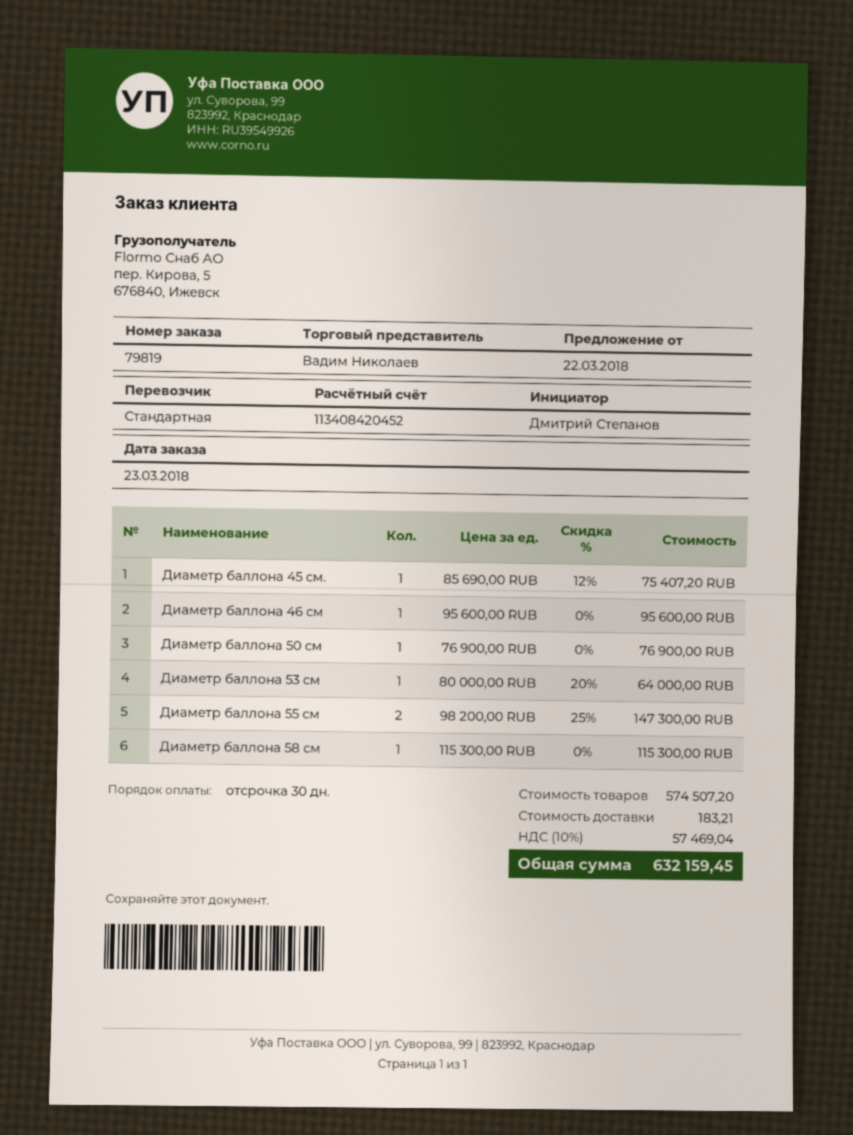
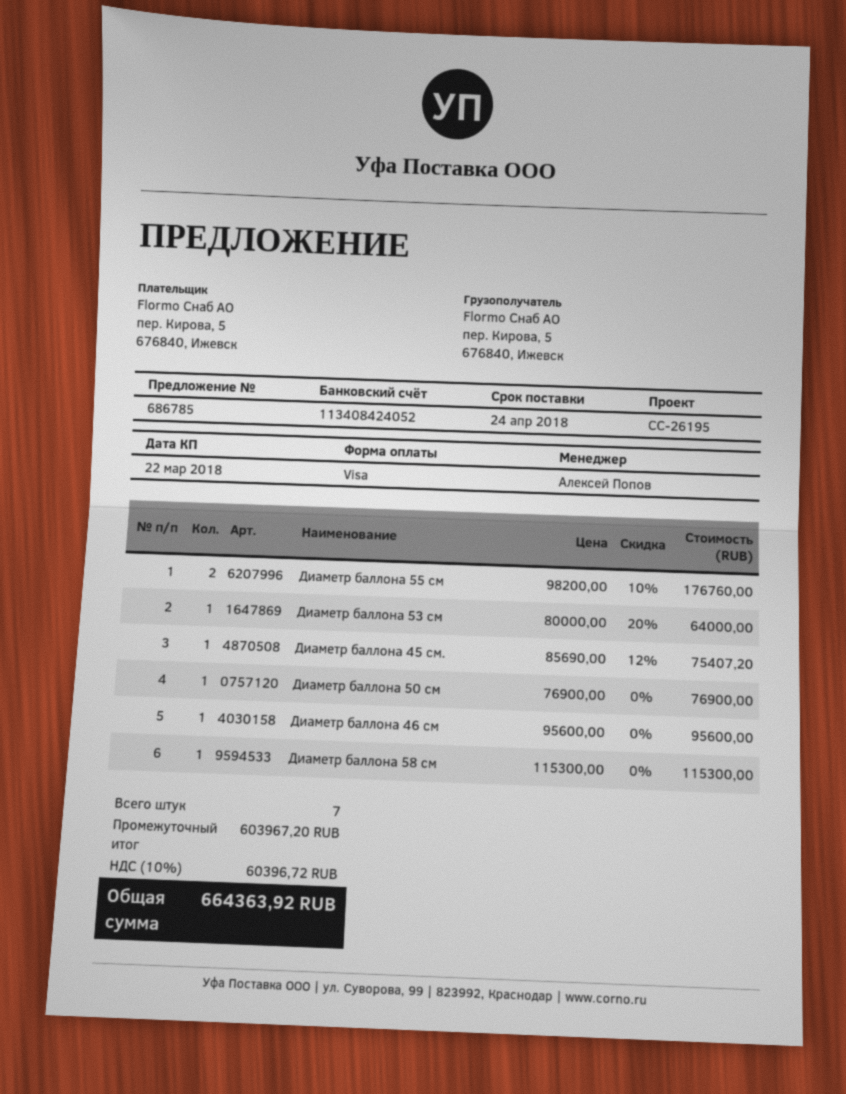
sales rep: Вадим Николаев -> Алексей Попов
bank account: 113408420452 -> 113408424052
Диаметр баллона 55 см: 2 x 98200.00 - 25% = 147300.00 -> 2 x 98200.00 - 10% = 176760.00
subtotal: 574507.20 -> 603967.20
shipping: 183.21 -> none
tax: 10% = 57469.04 -> 10% = 60396.72
total: 632159.45 -> 664363.92

